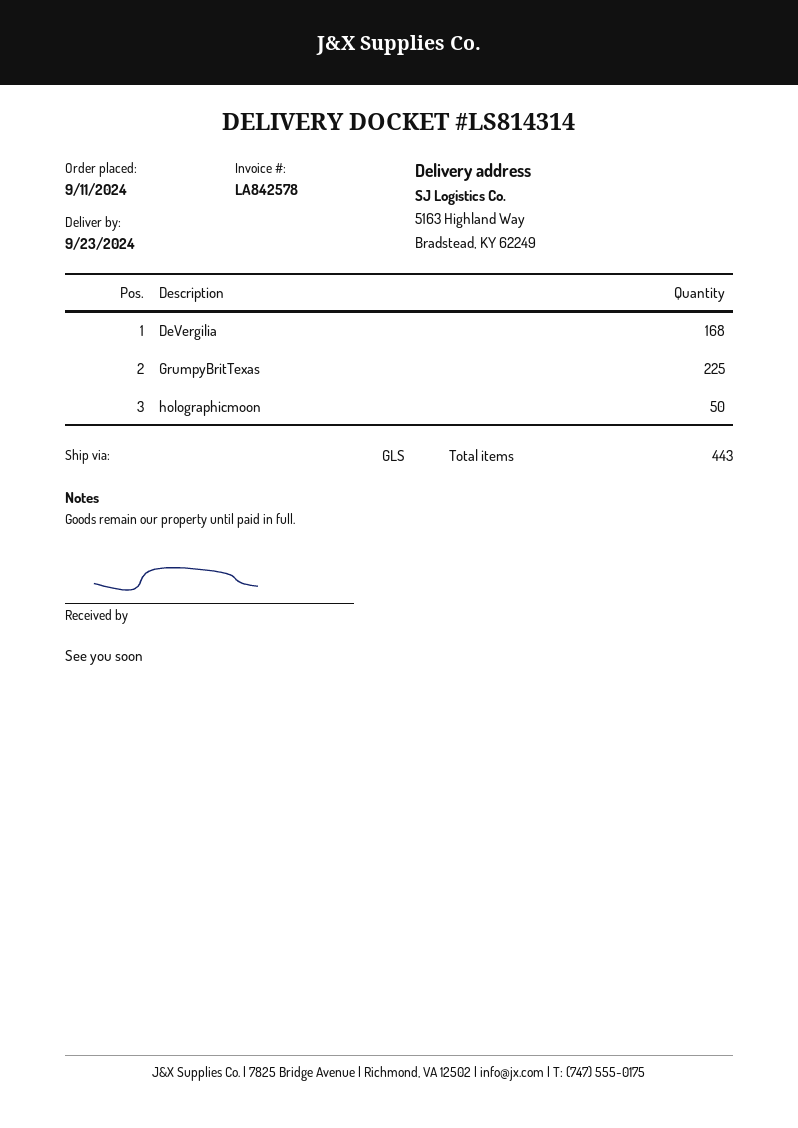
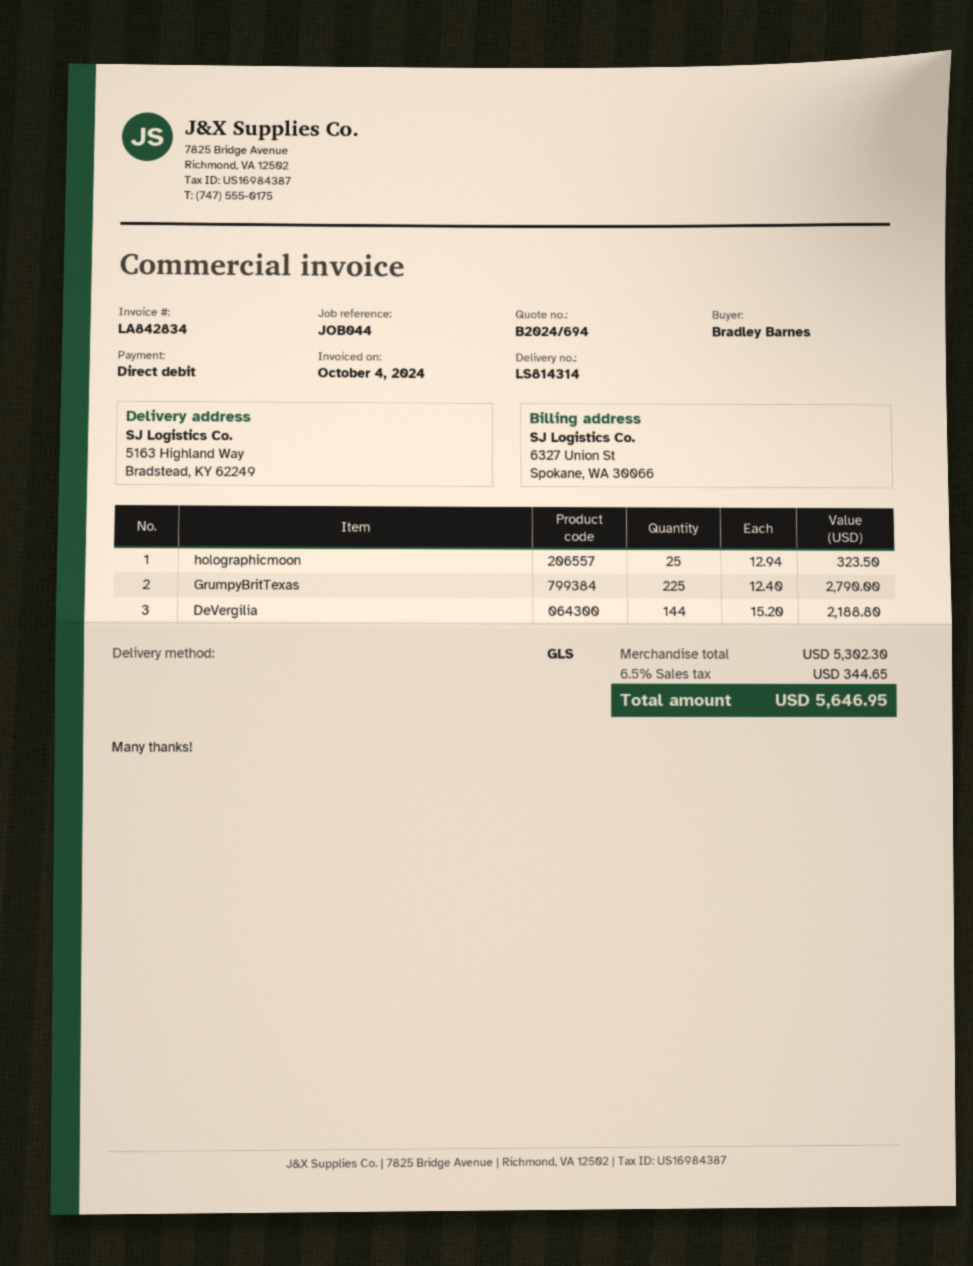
invoice number: LA842578 -> LA842834
DeVergilia: 168 -> 144
holographicmoon: 50 -> 25

